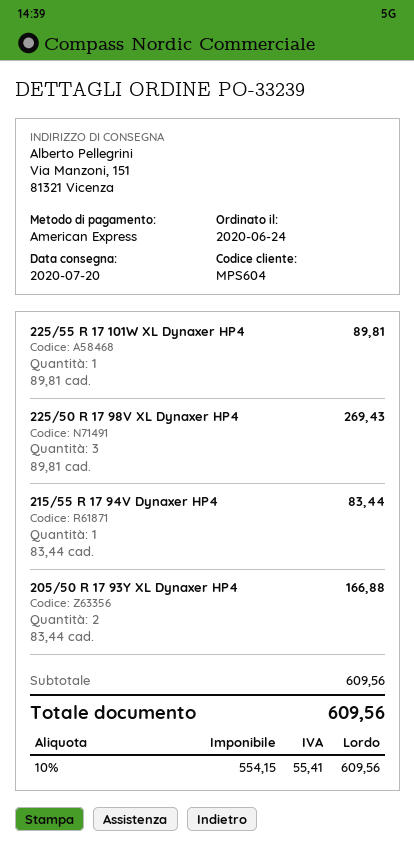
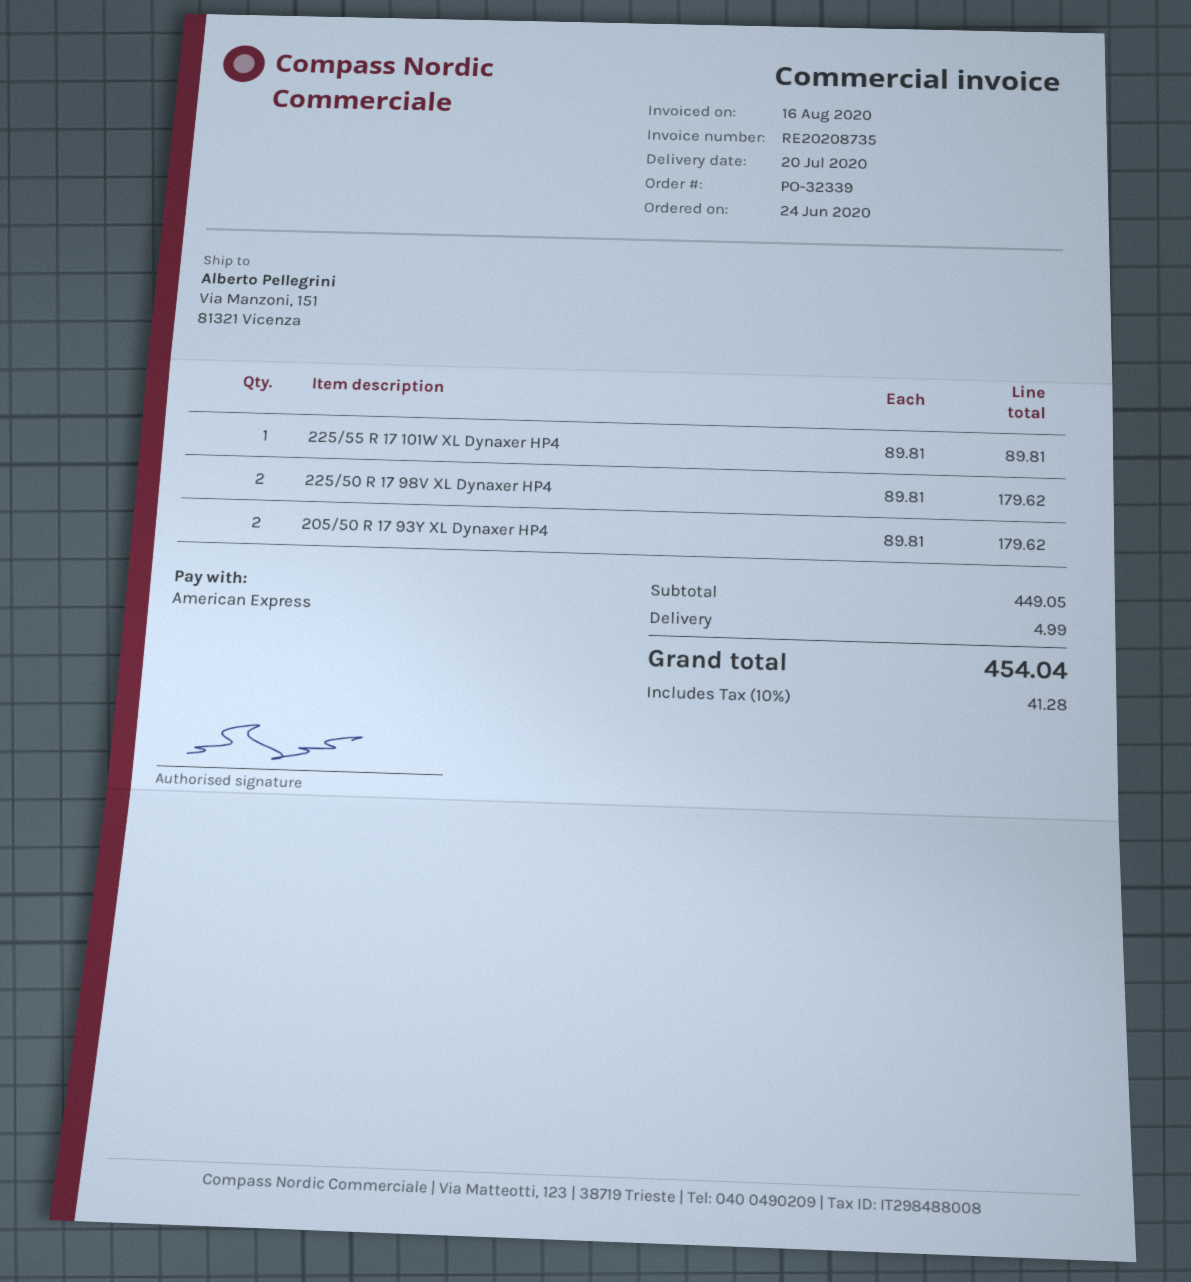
order number: PO-33239 -> PO-32339
225/50 R 17 98V XL Dynaxer HP4: 3 x 89.81 = 269.43 -> 2 x 89.81 = 179.62
215/55 R 17 94V Dynaxer HP4: 1 x 83.44 = 83.44 -> none
205/50 R 17 93Y XL Dynaxer HP4: 2 x 83.44 = 166.88 -> 2 x 89.81 = 179.62
subtotal: 609.56 -> 449.05
shipping: none -> 4.99
tax: 10% = 55.41 -> 10% = 41.28
total: 609.56 -> 454.04

